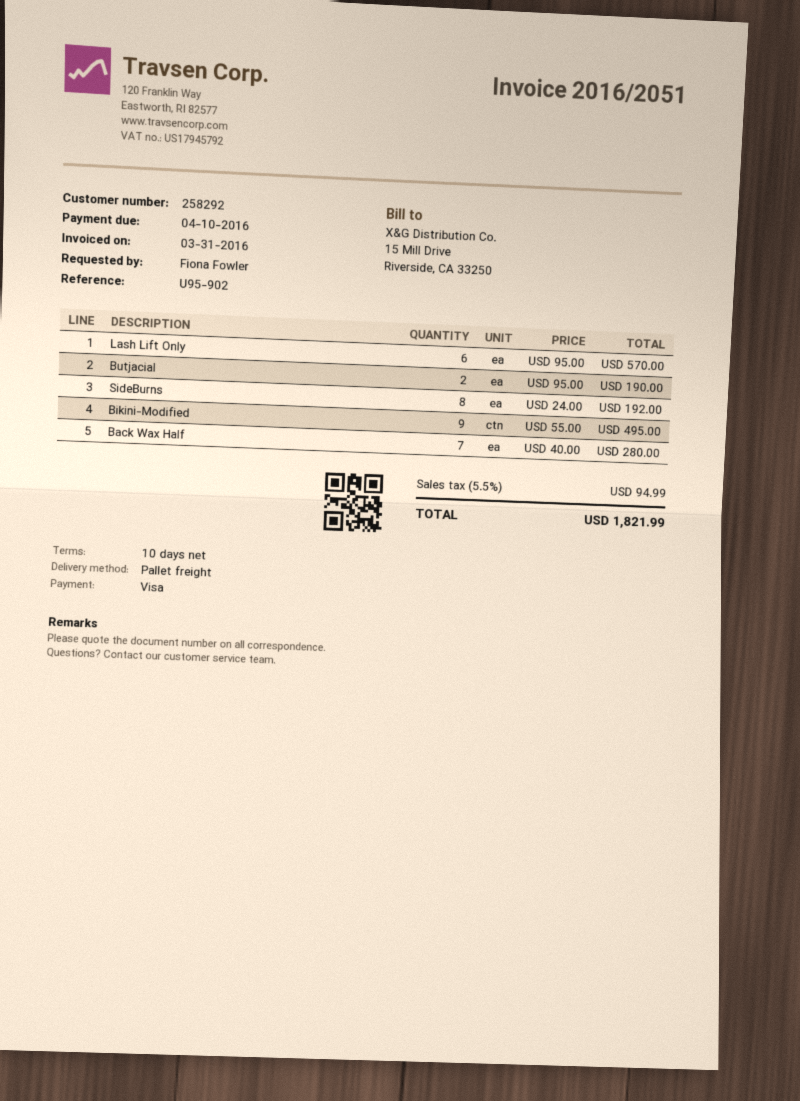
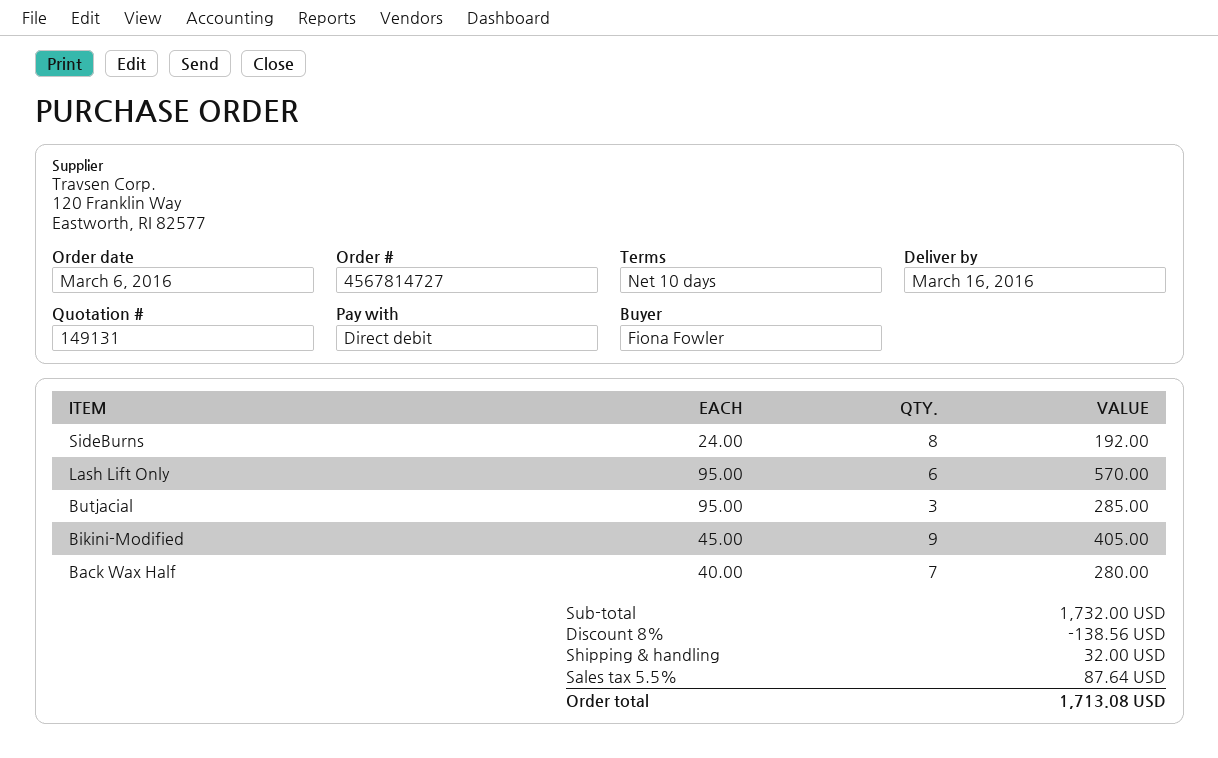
payment method: Visa -> direct debit
Butjacial: 2 x 95.00 = 190.00 -> 3 x 95.00 = 285.00
Bikini-Modified: 9 x 55.00 = 495.00 -> 9 x 45.00 = 405.00
discount: none -> 8% = 138.56
shipping: none -> 32.00
tax: 5.5% = 94.99 -> 5.5% = 87.64
total: 1821.99 -> 1713.08

